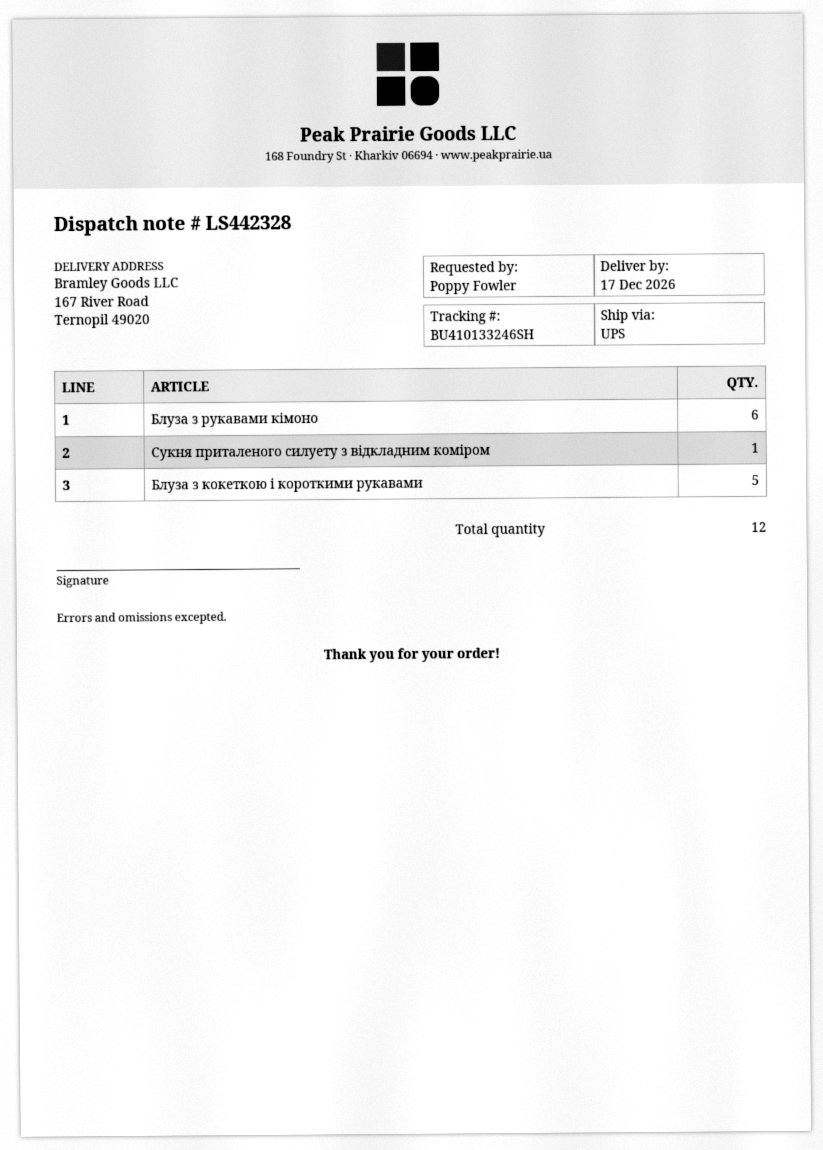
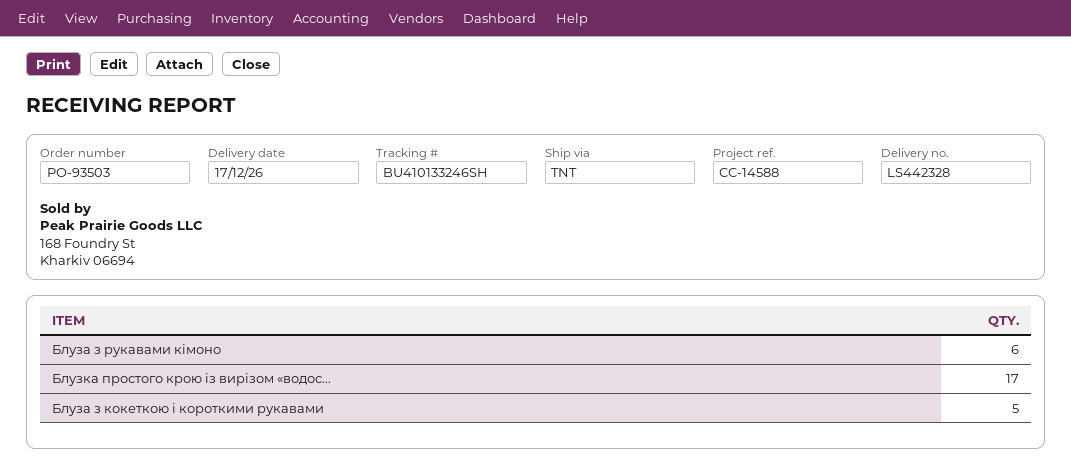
shipping method: UPS -> TNT
Сукня приталеного силуету з відкладним коміром: 1 -> none
Блузка простого крою із вирізом «водос...: none -> 17

